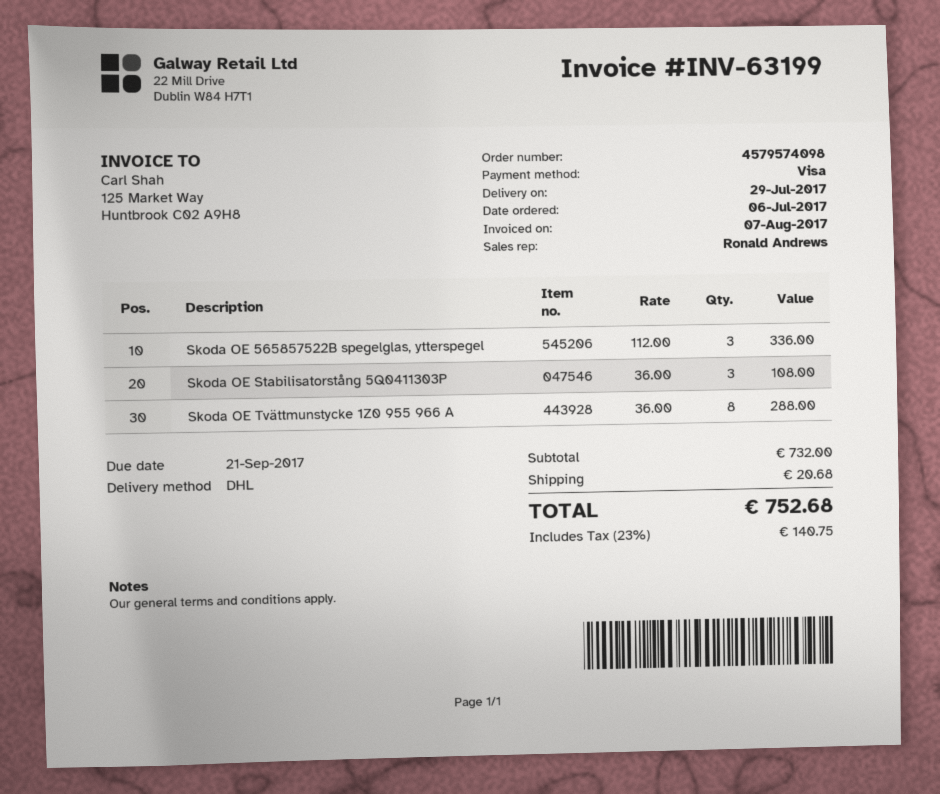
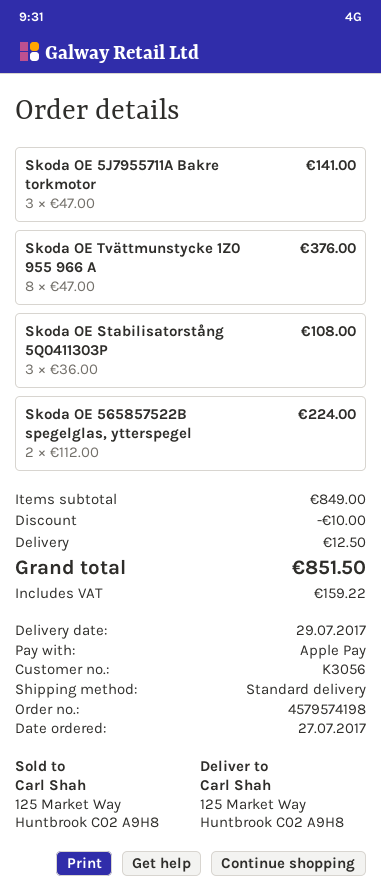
order number: 4579574098 -> 4579574198
order date: 2017-07-06 -> 2017-07-27
payment method: Visa -> Apple Pay
shipping method: DHL -> standard
Skoda OE 565857522B spegelglas, ytterspegel: 3 x 112.00 = 336.00 -> 2 x 112.00 = 224.00
Skoda OE Tvättmunstycke 1Z0 955 966 A: 8 x 36.00 = 288.00 -> 8 x 47.00 = 376.00
Skoda OE 5J7955711A Bakre torkmotor: none -> 3 x 47.00 = 141.00
subtotal: 732.00 -> 849.00
discount: none -> 10.00
shipping: 20.68 -> 12.50
tax: 140.75 -> 159.22
total: 752.68 -> 851.50

